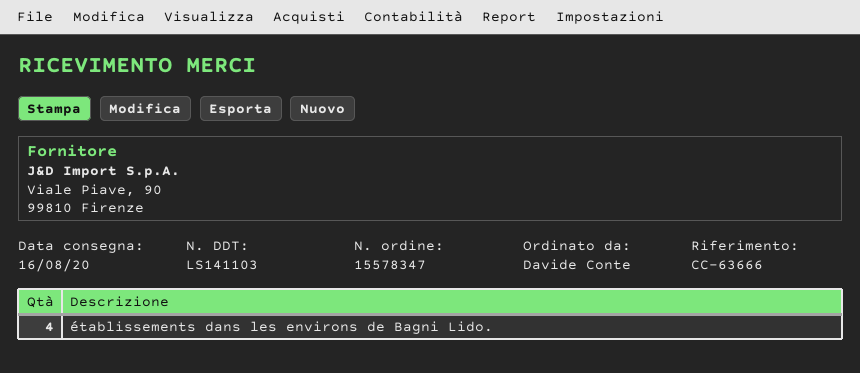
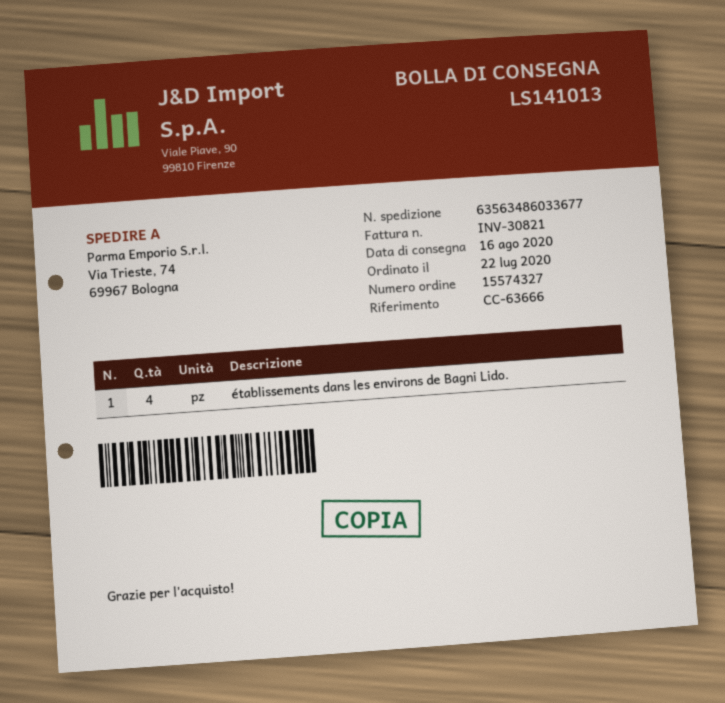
order number: 15578347 -> 15574327
delivery note number: LS141103 -> LS141013

